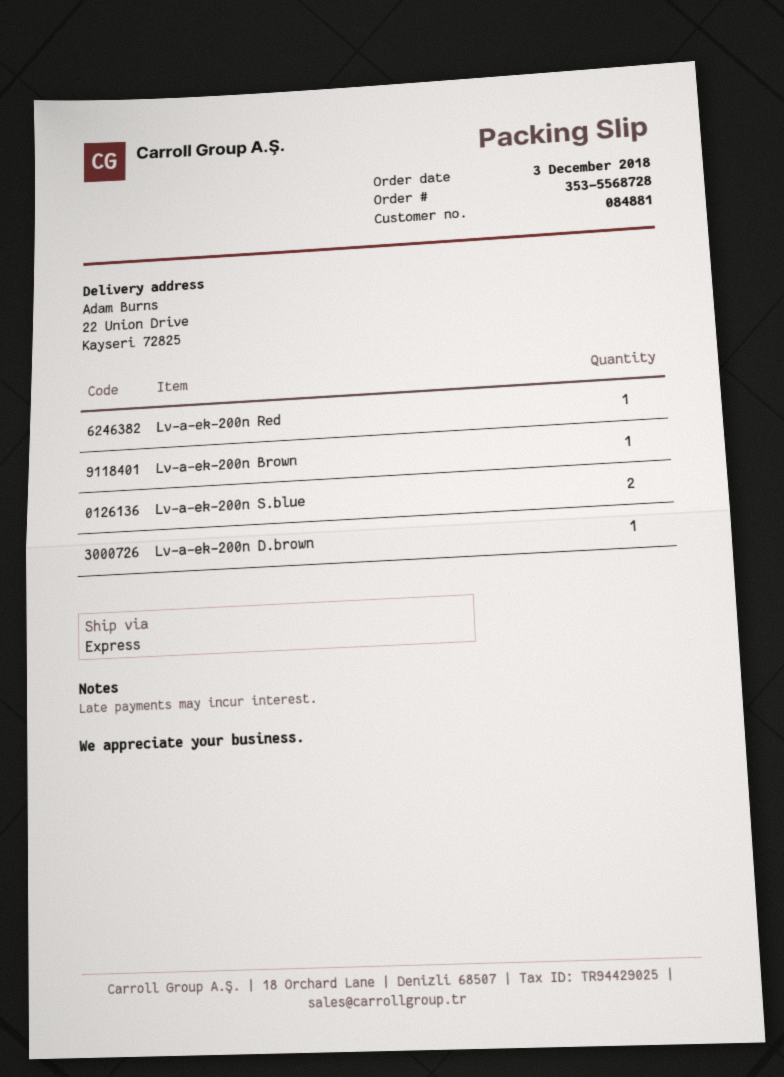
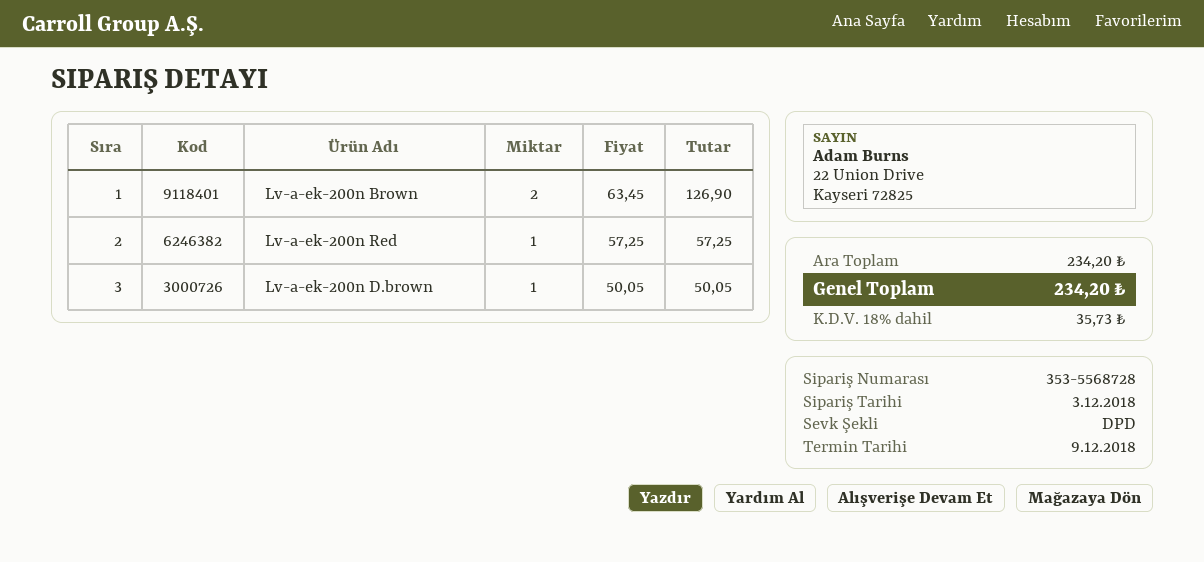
shipping method: express -> DPD
Lv-a-ek-200n Brown: 1 -> 2
Lv-a-ek-200n S.blue: 2 -> none

